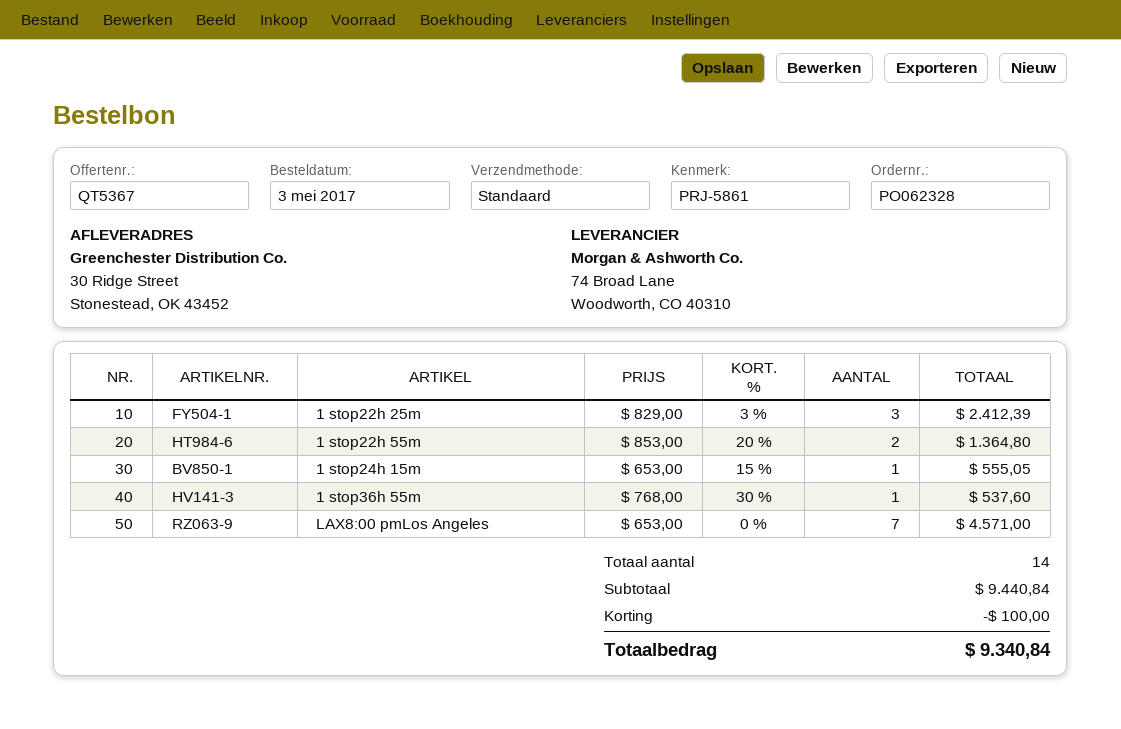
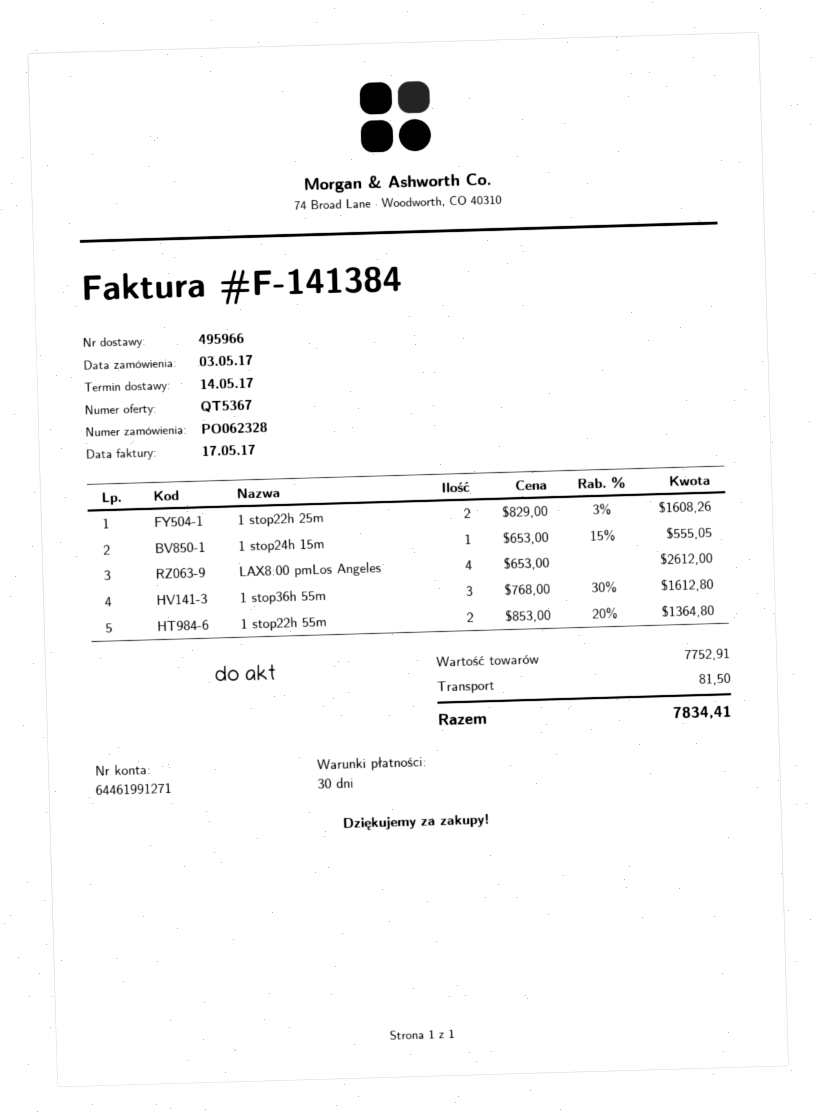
1 stop22h 25m: 3 x 829.00 - 3% = 2412.39 -> 2 x 829.00 - 3% = 1608.26
1 stop36h 55m: 1 x 768.00 - 30% = 537.60 -> 3 x 768.00 - 30% = 1612.80
LAX8:00 pmLos Angeles: 7 x 653.00 = 4571.00 -> 4 x 653.00 = 2612.00
subtotal: 9440.84 -> 7752.91
discount: 100.00 -> none
shipping: none -> 81.50
total: 9340.84 -> 7834.41

